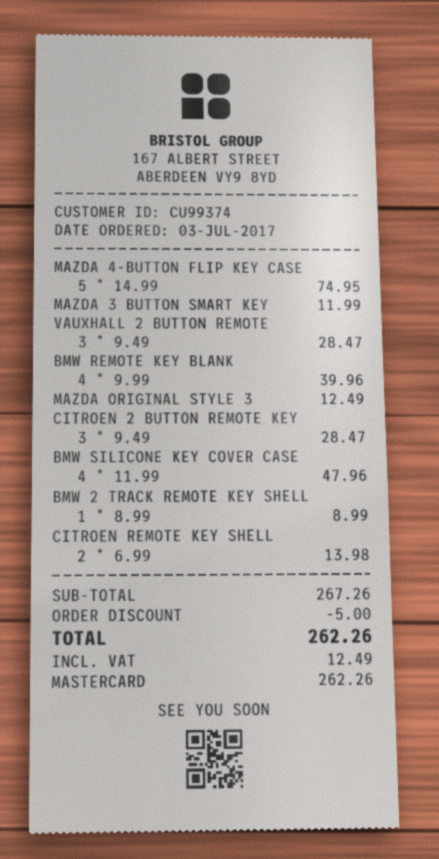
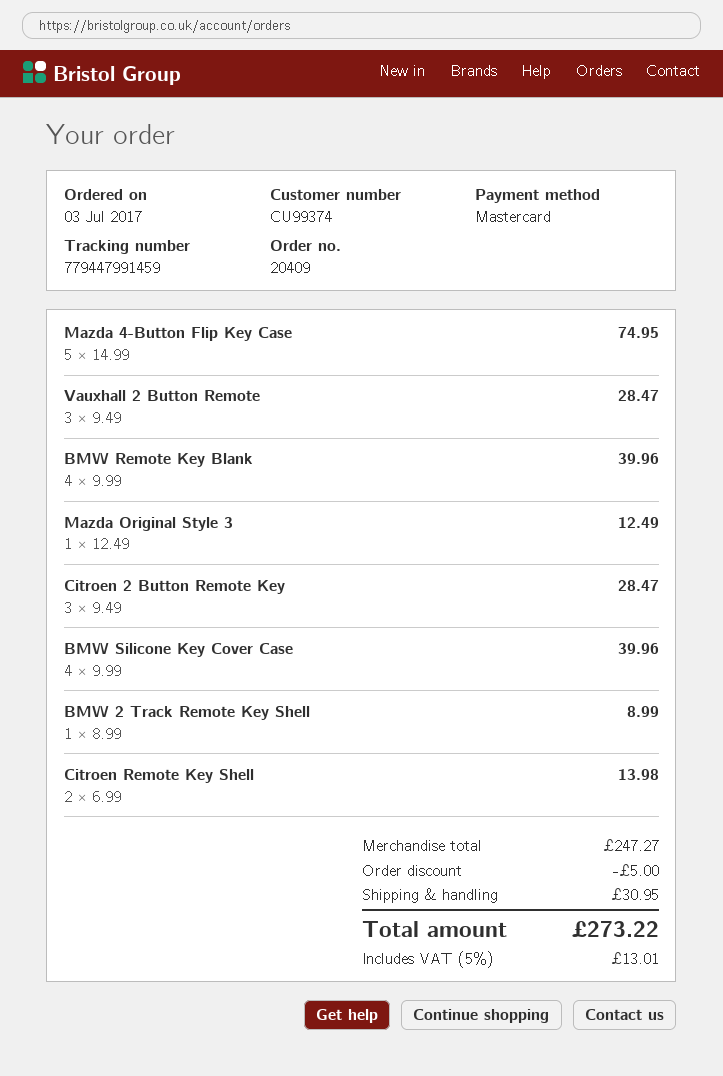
MAZDA 3 BUTTON SMART KEY: 1 x 11.99 = 11.99 -> none
BMW SILICONE KEY COVER CASE: 4 x 11.99 = 47.96 -> 4 x 9.99 = 39.96
subtotal: 267.26 -> 247.27
shipping: none -> 30.95
tax: 12.49 -> 13.01
total: 262.26 -> 273.22

